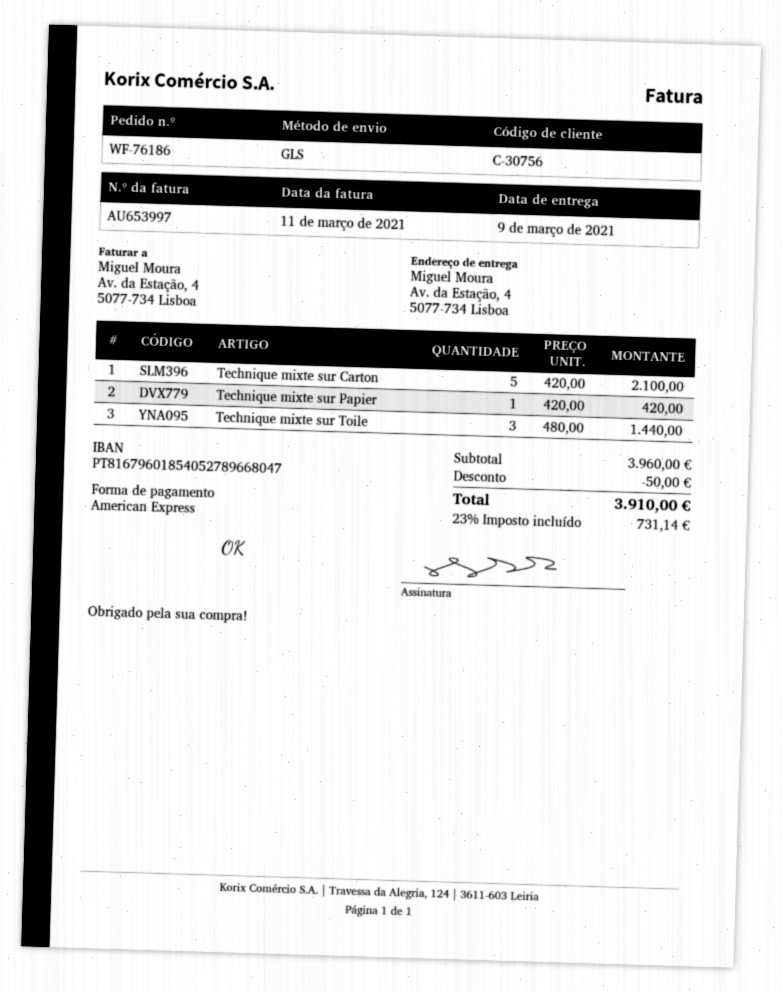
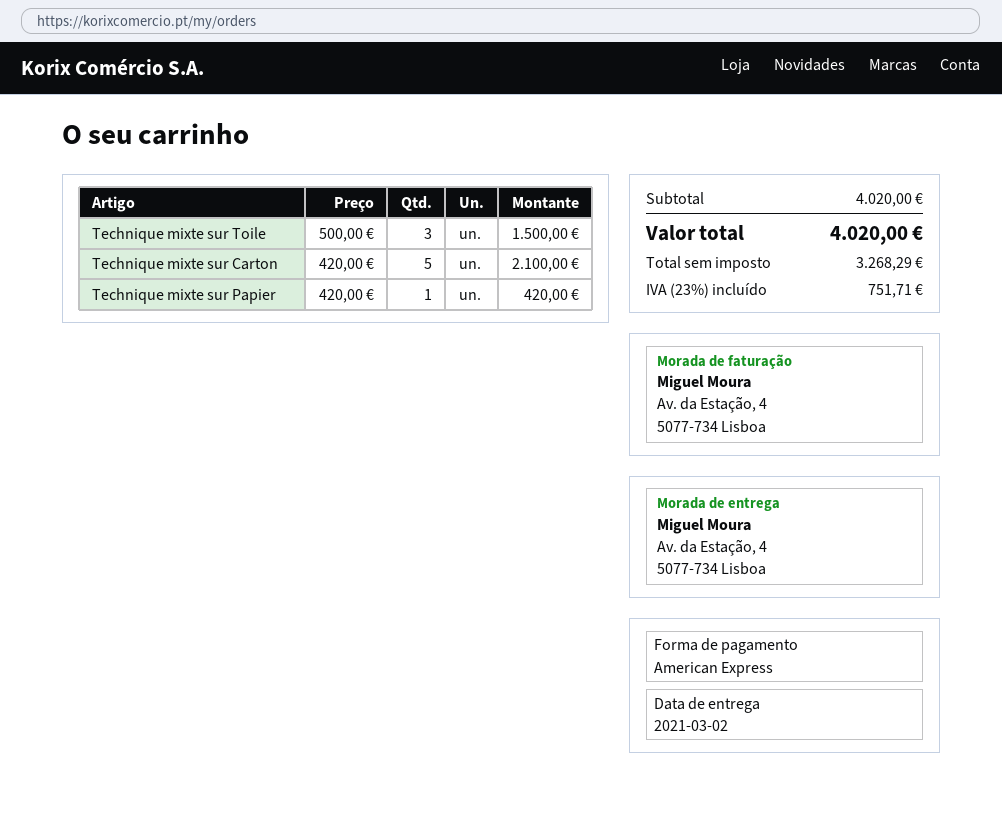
delivery date: 2021-03-09 -> 2021-03-02
Technique mixte sur Toile: 3 x 480.00 = 1440.00 -> 3 x 500.00 = 1500.00
subtotal: 3960.00 -> 4020.00
discount: 50.00 -> none
tax: 23% = 731.14 -> 23% = 751.71
total: 3910.00 -> 4020.00

